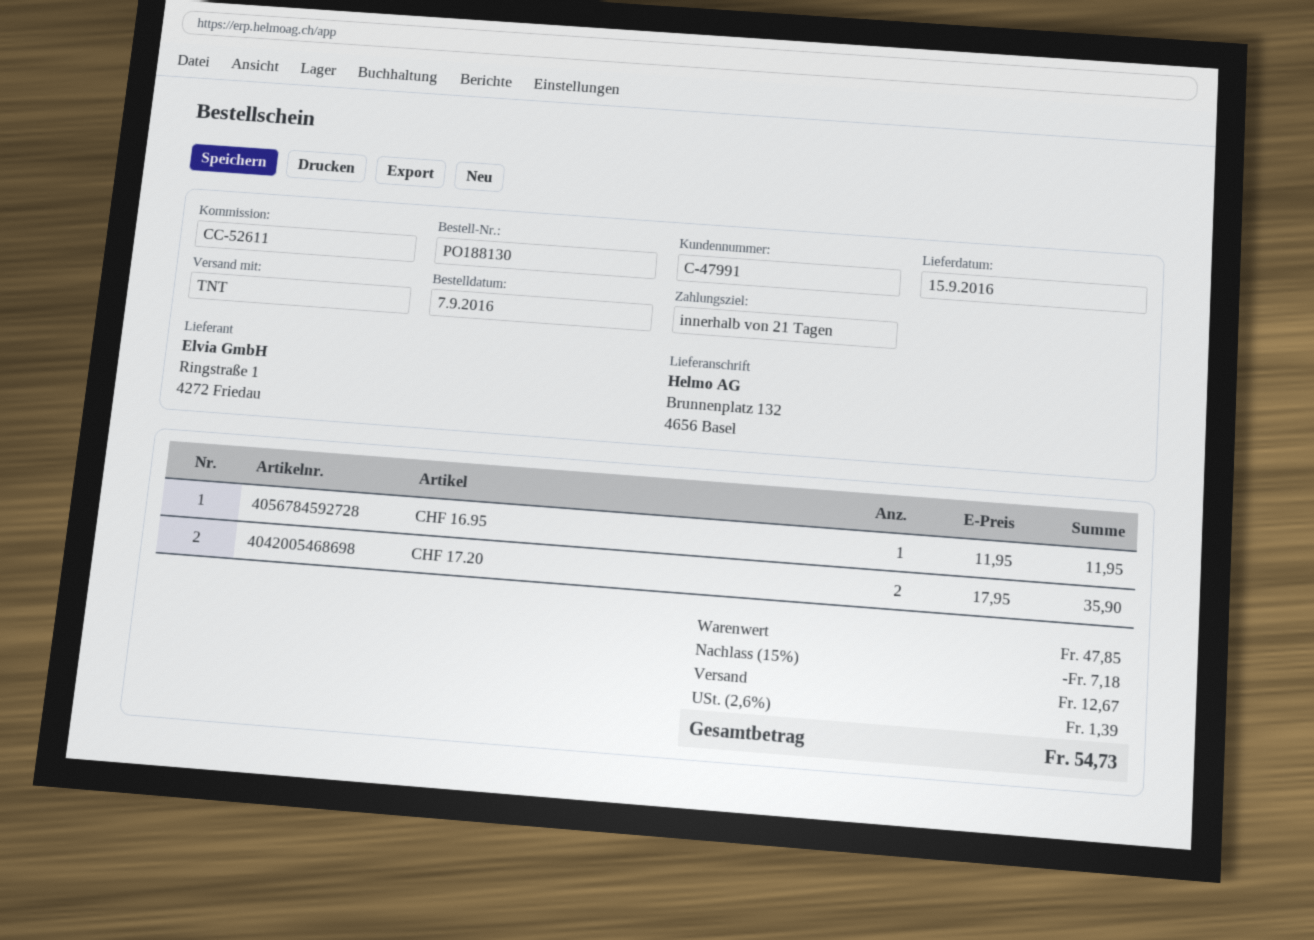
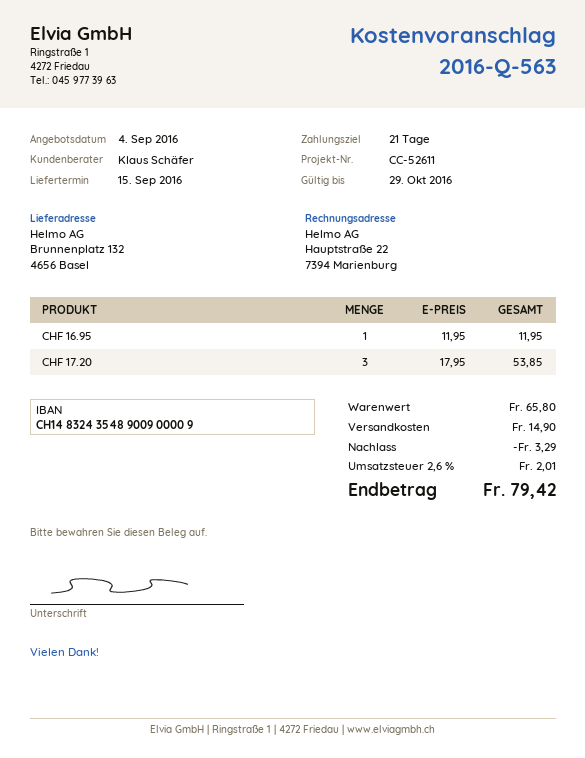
CHF 17.20: 2 x 17.95 = 35.90 -> 3 x 17.95 = 53.85
subtotal: 47.85 -> 65.80
discount: 7.18 -> 3.29
shipping: 12.67 -> 14.90
tax: 2.6% = 1.39 -> 2.6% = 2.01
total: 54.73 -> 79.42

